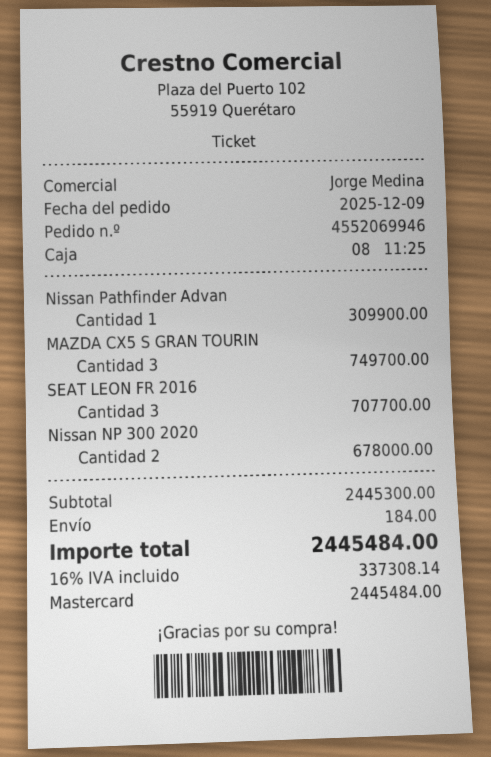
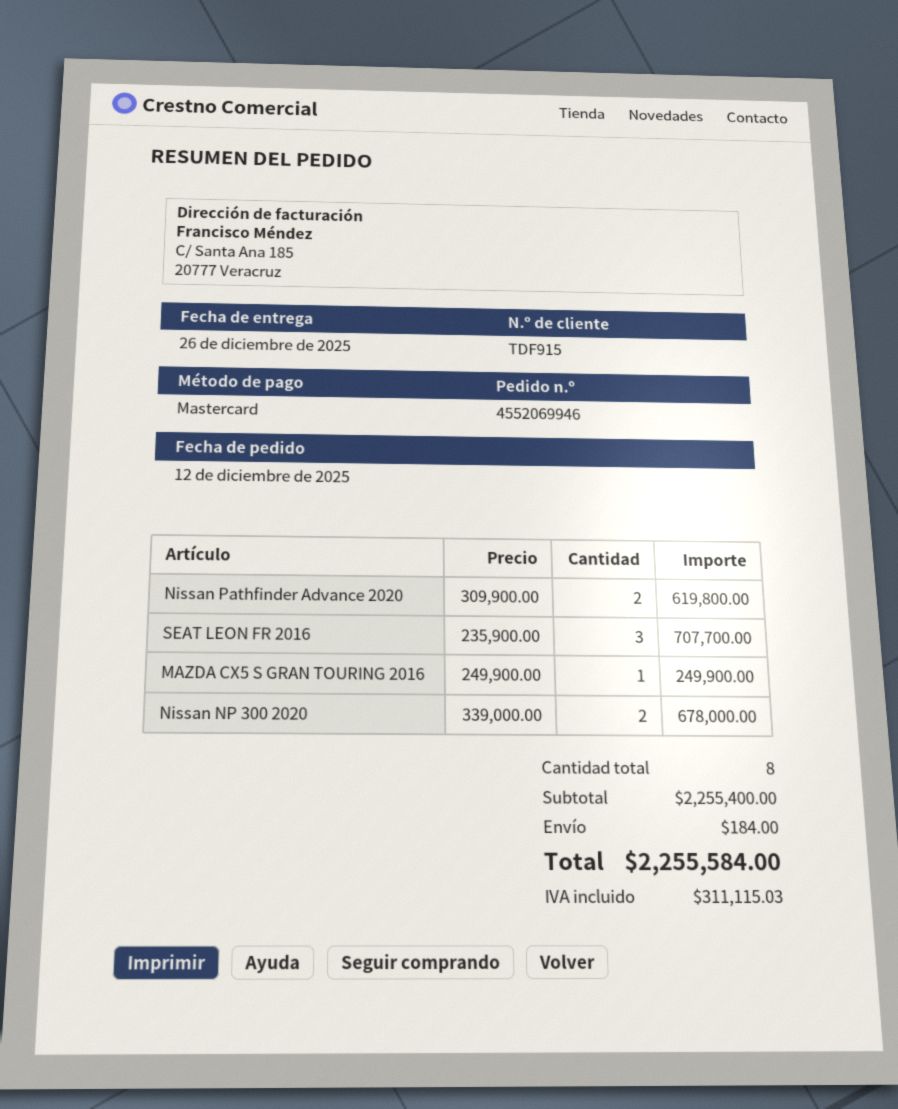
order date: 2025-12-09 -> 2025-12-12
Nissan Pathfinder Advan: 1 for 309900.00 -> 2 for 619800.00
MAZDA CX5 S GRAN TOURIN: 3 for 749700.00 -> 1 for 249900.00
subtotal: 2445300.00 -> 2255400.00
tax: 337308.14 -> 311115.03
total: 2445484.00 -> 2255584.00

